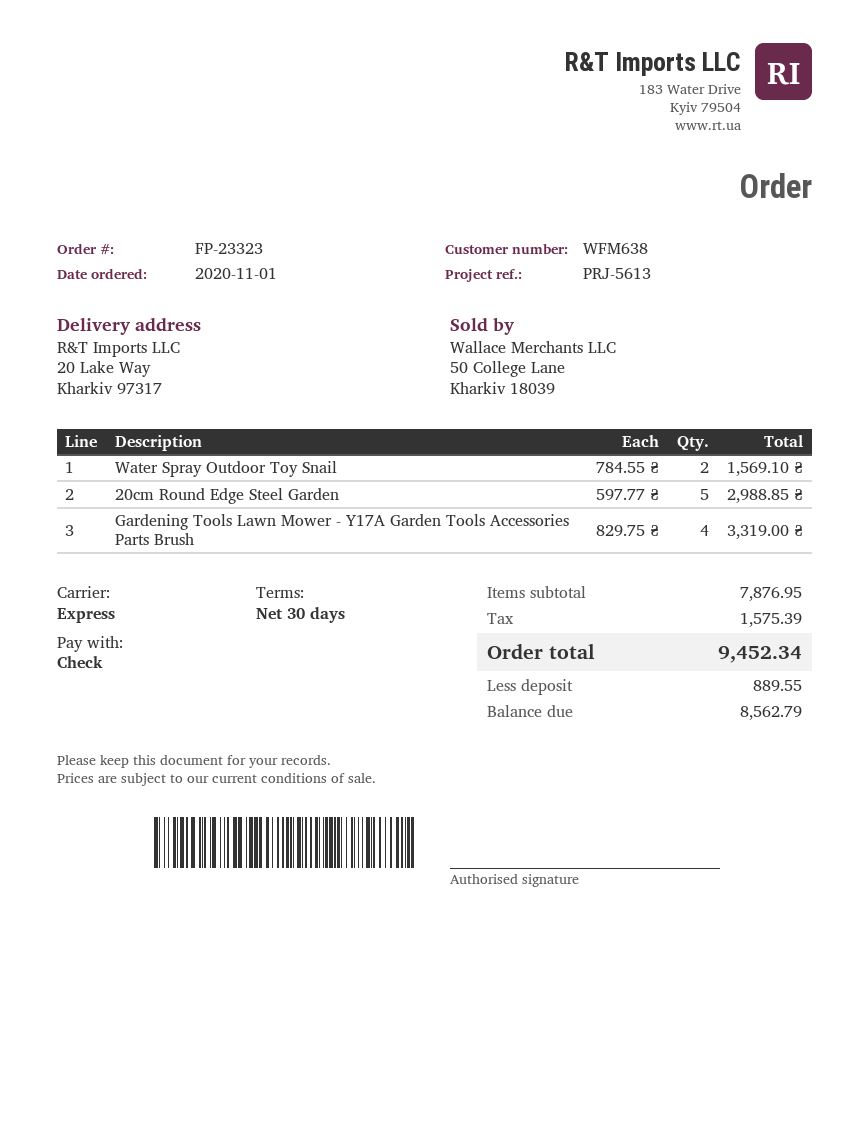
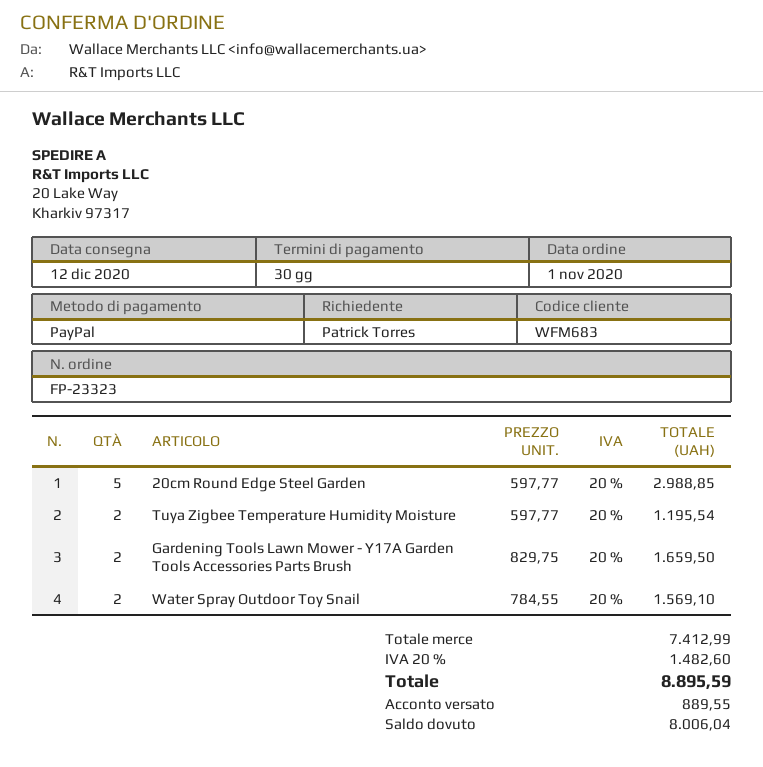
customer number: WFM638 -> WFM683
payment method: cheque -> PayPal
Gardening Tools Lawn Mower - Y17A Garden Tools Accessories Parts Brush: 4 x 829.75 = 3319.00 -> 2 x 829.75 = 1659.50
Tuya Zigbee Temperature Humidity Moisture: none -> 2 x 597.77 = 1195.54
subtotal: 7876.95 -> 7412.99
tax: 1575.39 -> 1482.60
total: 9452.34 -> 8895.59
balance: 8562.79 -> 8006.04

